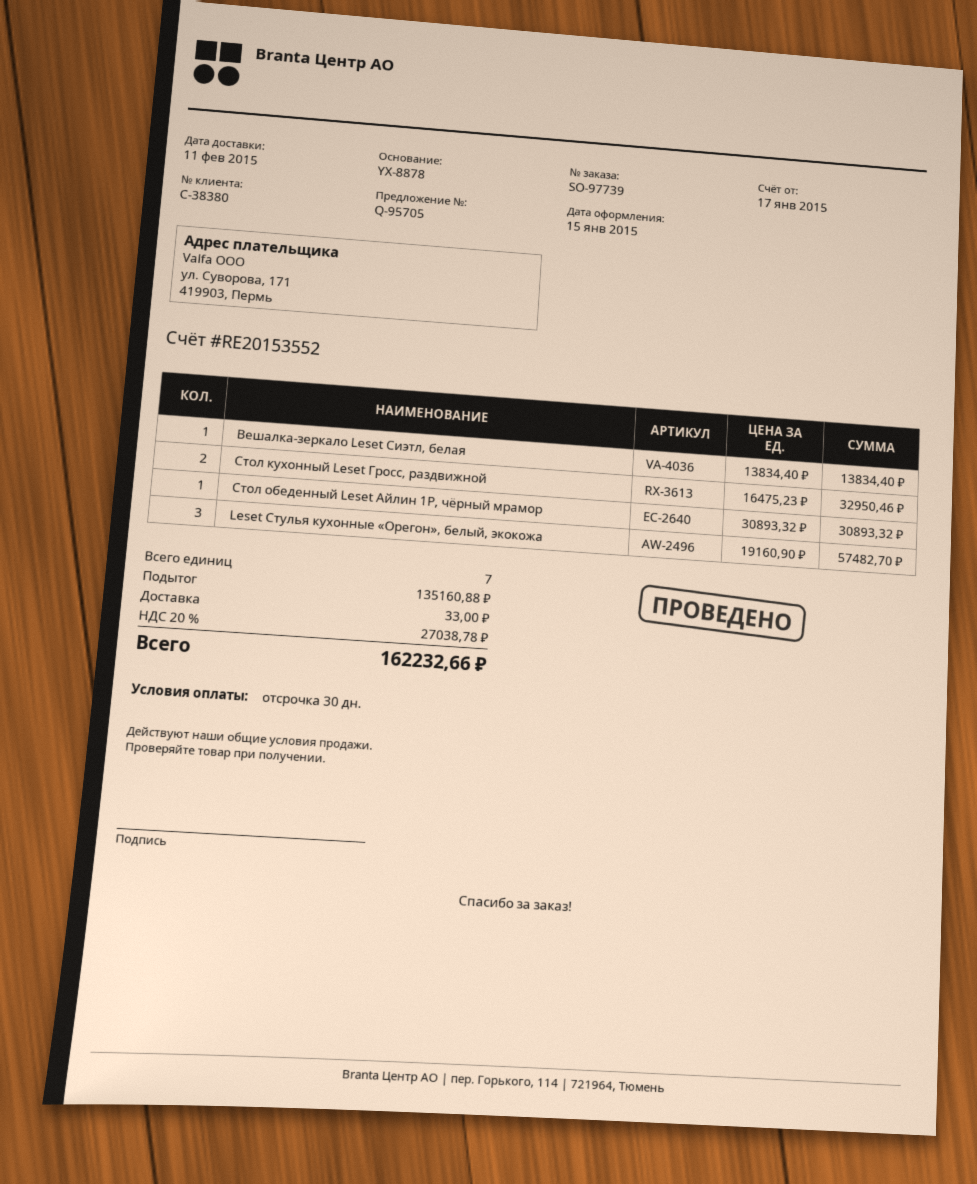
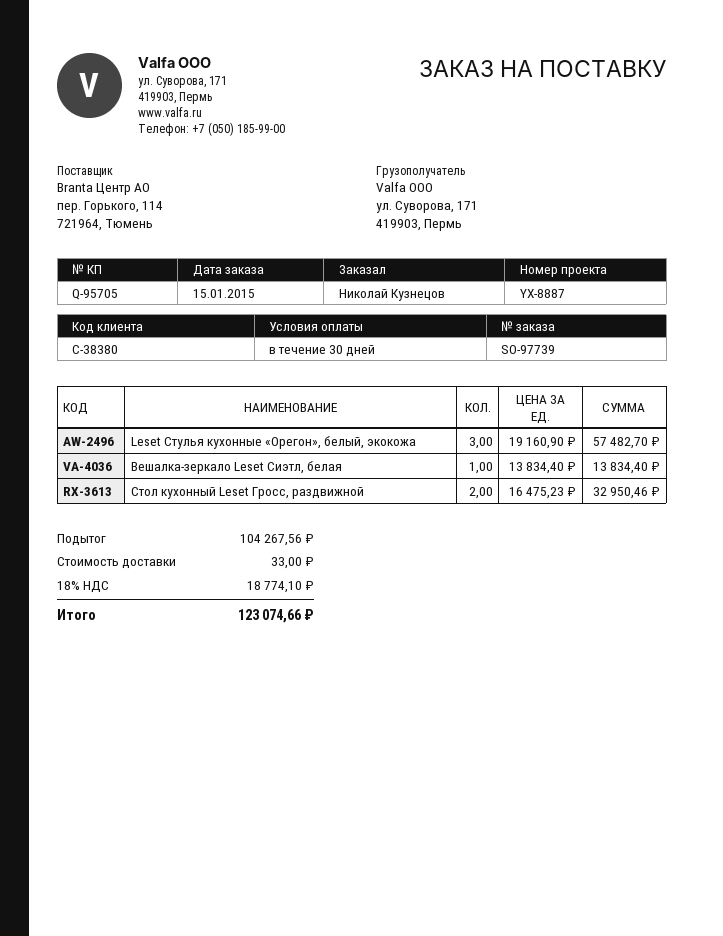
reference: YX-8878 -> YX-8887
Стол обеденный Leset Айлин 1Р, чёрный мрамор: 1 x 30893.32 = 30893.32 -> none
subtotal: 135160.88 -> 104267.56
tax: 20% = 27038.78 -> 18% = 18774.10
total: 162232.66 -> 123074.66

